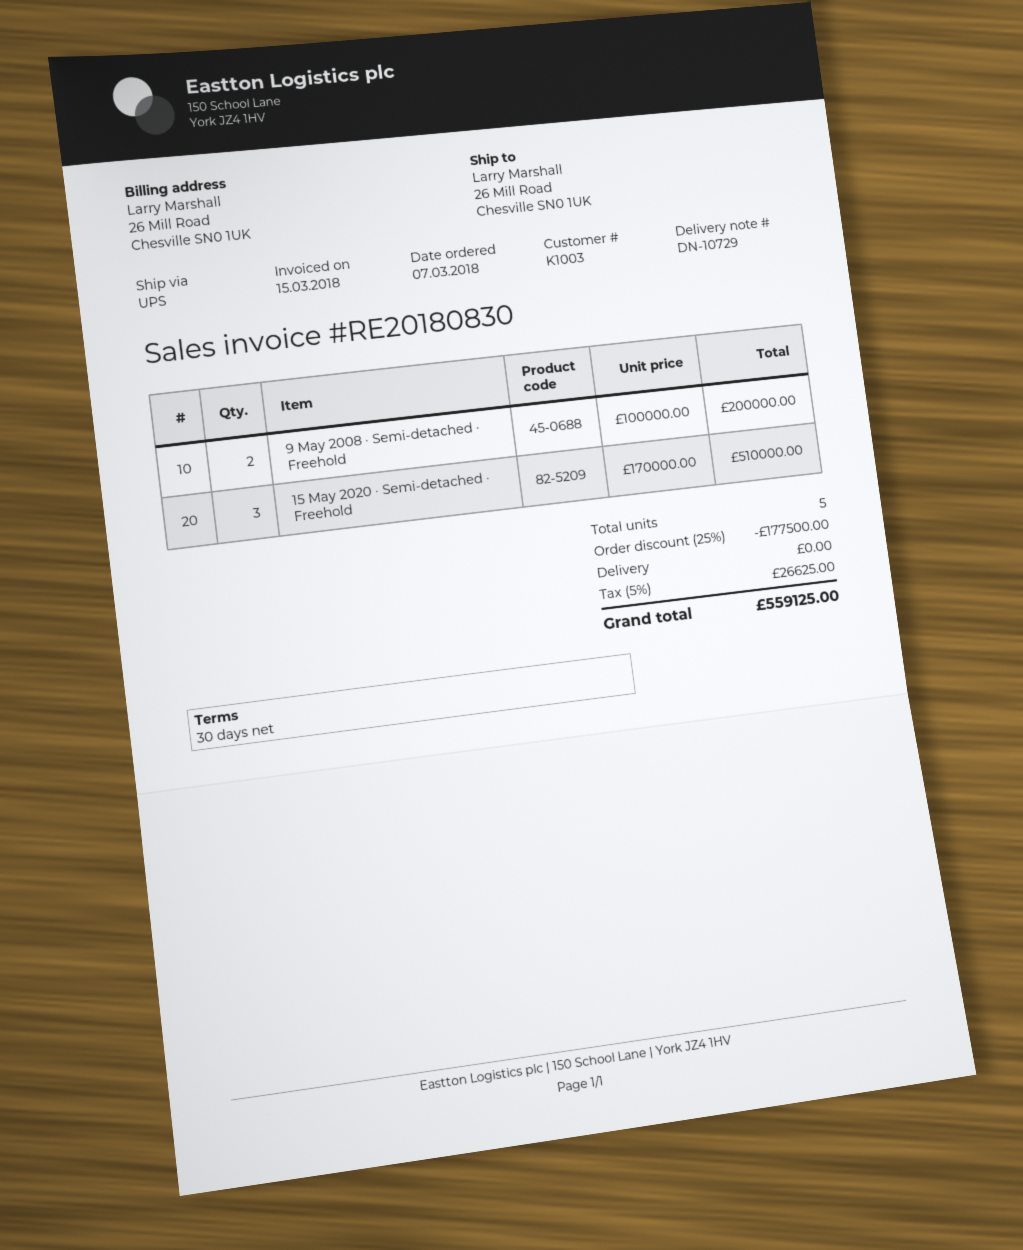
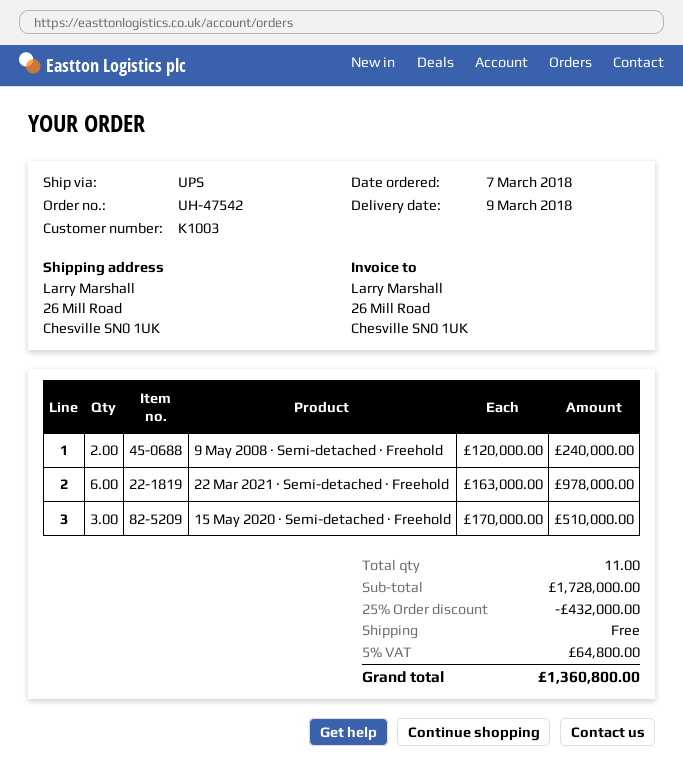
9 May 2008 · Semi-detached · Freehold: 2 x 100000.00 = 200000.00 -> 2 x 120000.00 = 240000.00
22 Mar 2021 · Semi-detached · Freehold: none -> 6 x 163000.00 = 978000.00
total quantity: 5 -> 11
discount: 25% = 177500.00 -> 25% = 432000.00
tax: 5% = 26625.00 -> 5% = 64800.00
total: 559125.00 -> 1360800.00

